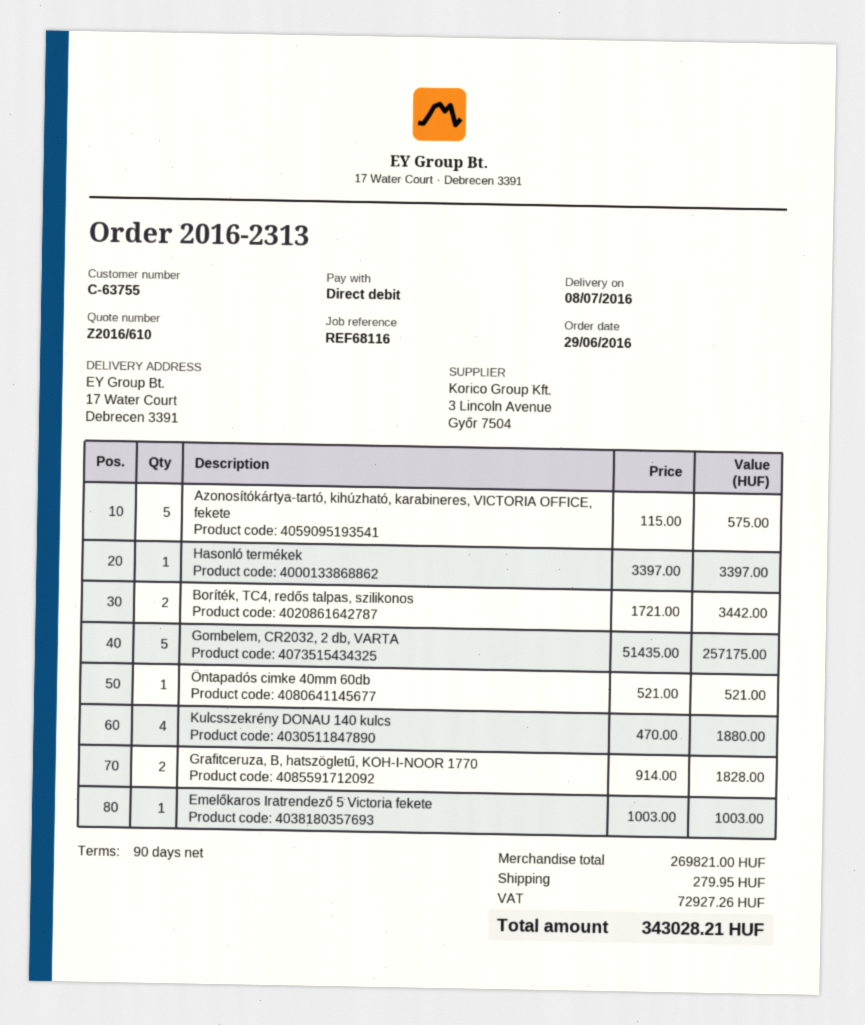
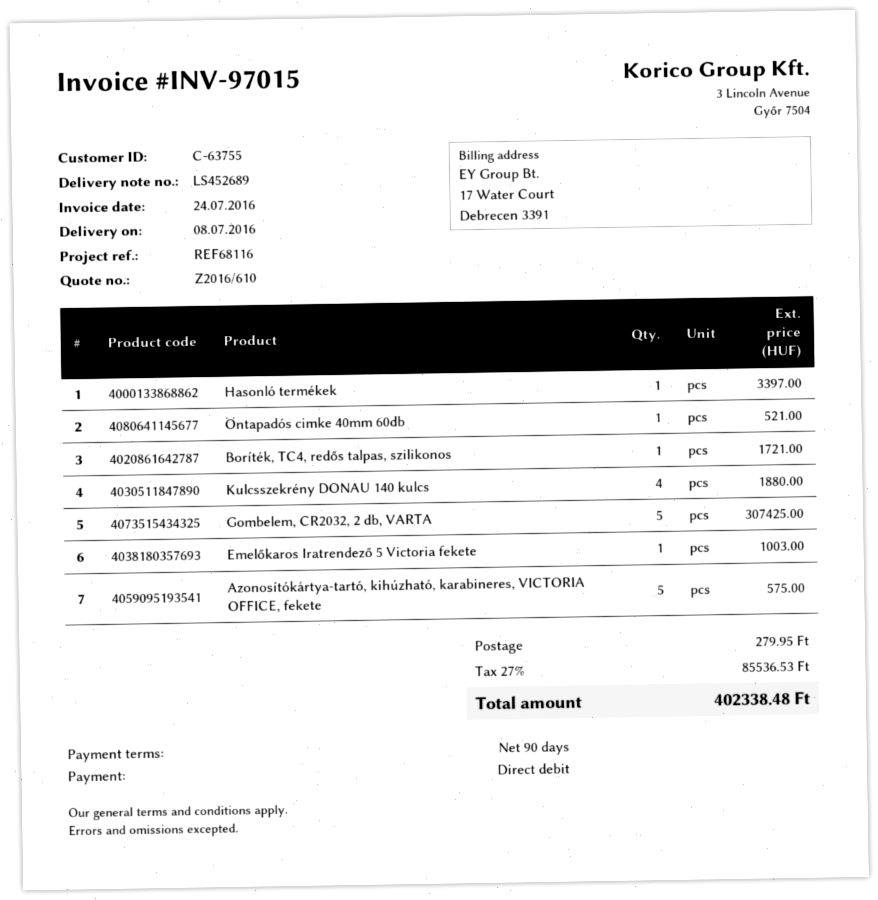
Boríték, TC4, redős talpas, szilikonos: 2 for 3442.00 -> 1 for 1721.00
Gombelem, CR2032, 2 db, VARTA: 5 for 257175.00 -> 5 for 307425.00
Grafitceruza, B, hatszögletű, KOH-I-NOOR 1770: 2 for 1828.00 -> none
tax: 72927.26 -> 85536.53
total: 343028.21 -> 402338.48

